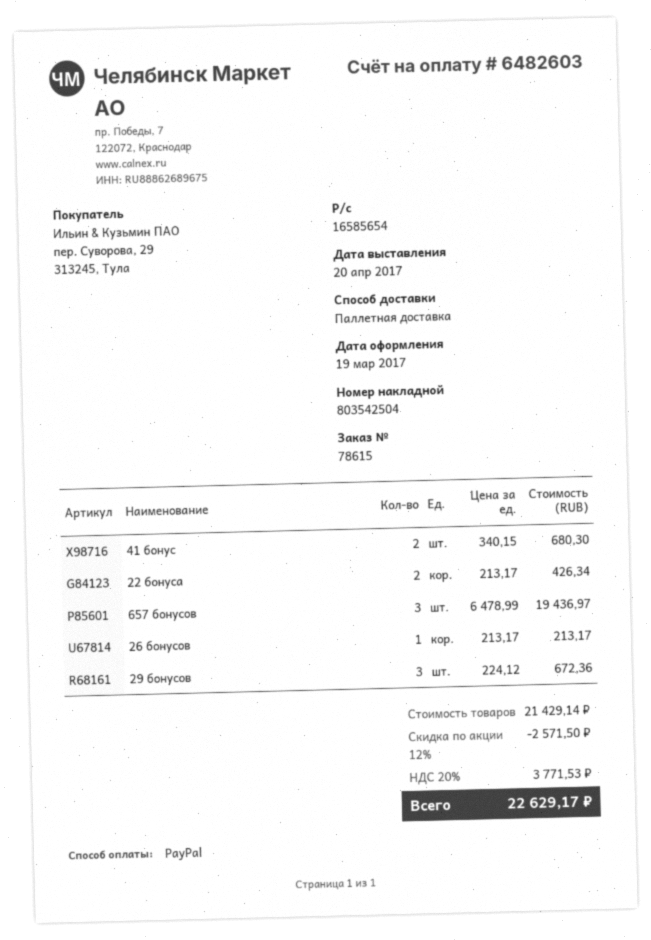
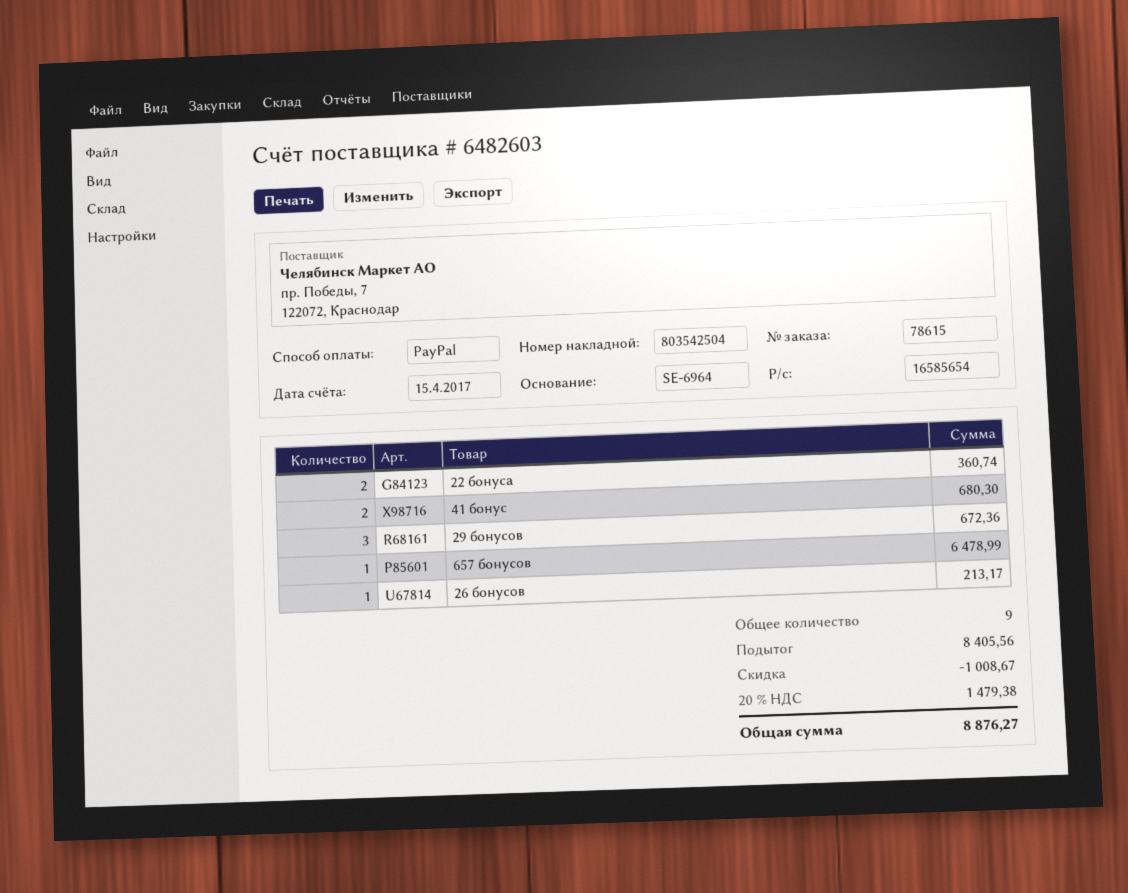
invoice date: 2017-04-20 -> 2017-04-15
22 бонуса: 2 for 426.34 -> 2 for 360.74
657 бонусов: 3 for 19436.97 -> 1 for 6478.99
subtotal: 21429.14 -> 8405.56
discount: 2571.50 -> 1008.67
tax: 20% = 3771.53 -> 20% = 1479.38
total: 22629.17 -> 8876.27

